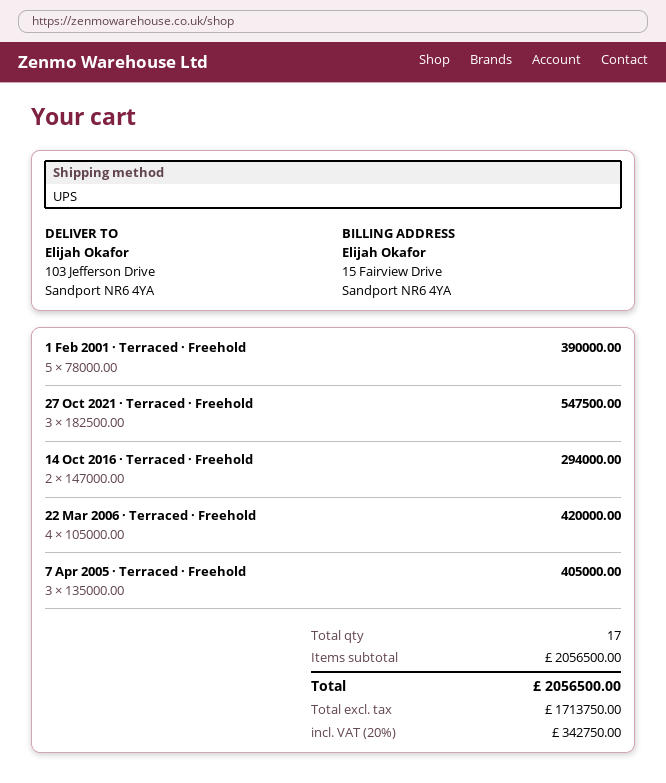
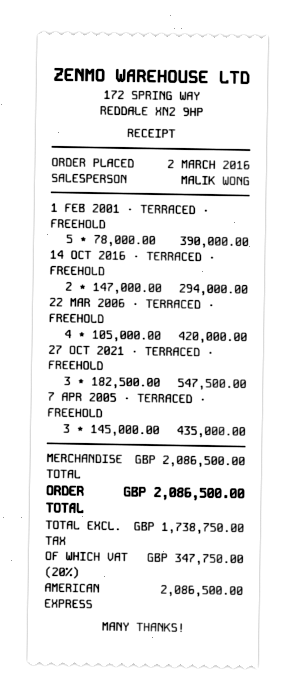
7 Apr 2005 · Terraced · Freehold: 3 x 135000.00 = 405000.00 -> 3 x 145000.00 = 435000.00
subtotal: 2056500.00 -> 2086500.00
net: 1713750.00 -> 1738750.00
tax: 20% = 342750.00 -> 20% = 347750.00
total: 2056500.00 -> 2086500.00

